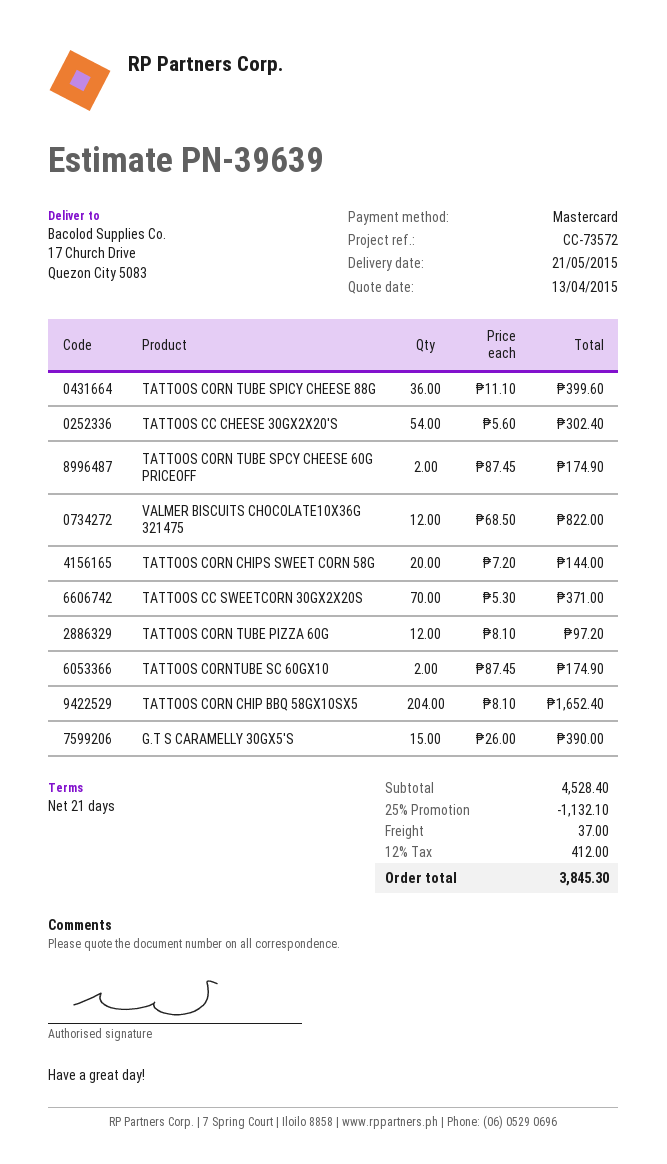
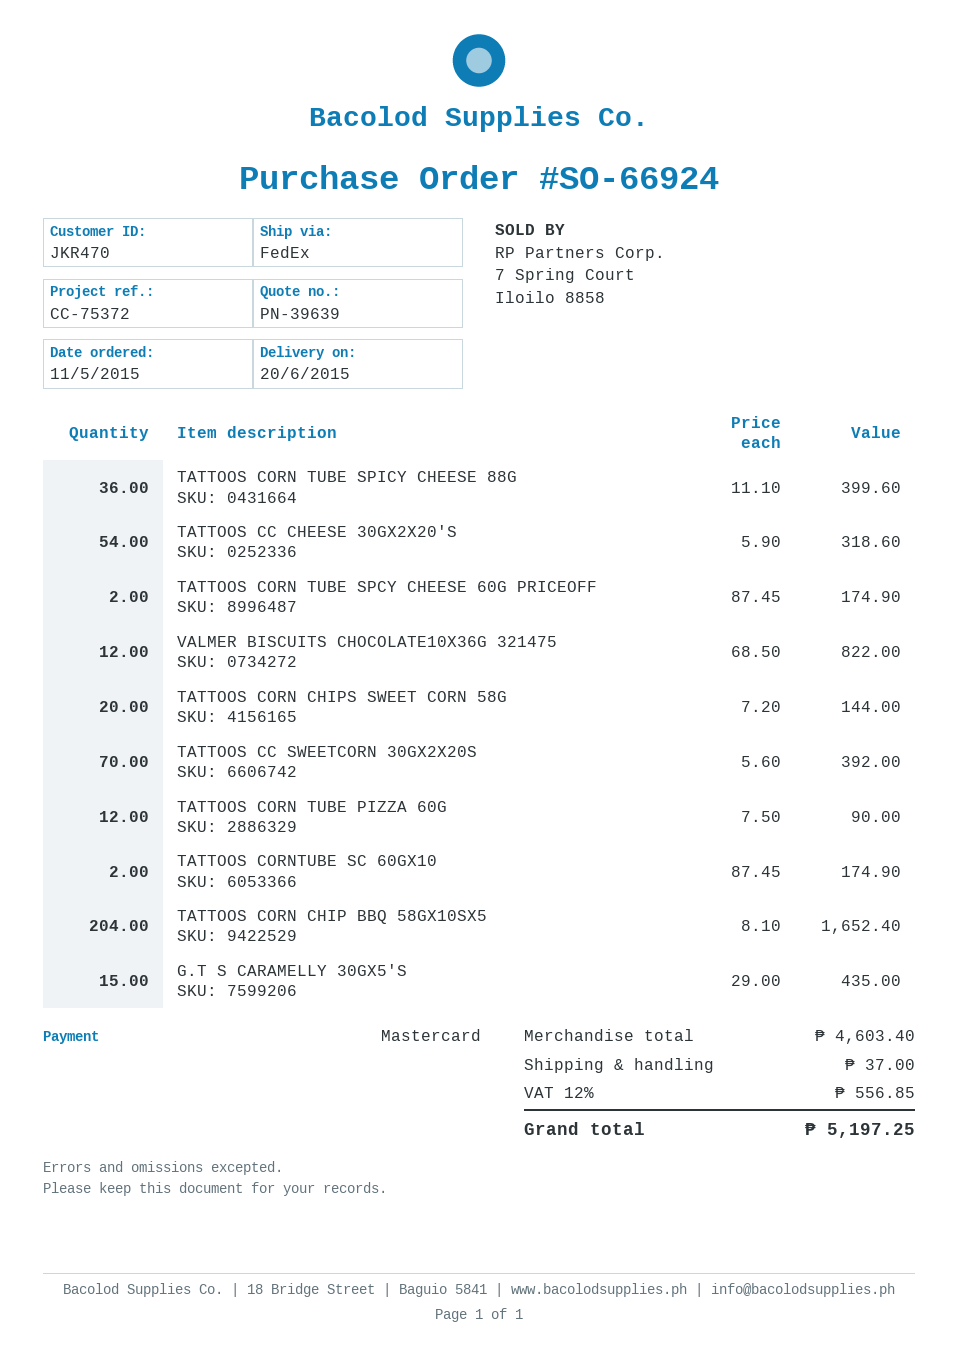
delivery date: 2015-05-21 -> 2015-06-20
reference: CC-73572 -> CC-75372
TATTOOS CC CHEESE 30GX2X20'S: 54 x 5.60 = 302.40 -> 54 x 5.90 = 318.60
TATTOOS CC SWEETCORN 30GX2X20S: 70 x 5.30 = 371.00 -> 70 x 5.60 = 392.00
TATTOOS CORN TUBE PIZZA 60G: 12 x 8.10 = 97.20 -> 12 x 7.50 = 90.00
G.T S CARAMELLY 30GX5'S: 15 x 26.00 = 390.00 -> 15 x 29.00 = 435.00
subtotal: 4528.40 -> 4603.40
discount: 25% = 1132.10 -> none
tax: 12% = 412.00 -> 12% = 556.85
total: 3845.30 -> 5197.25

